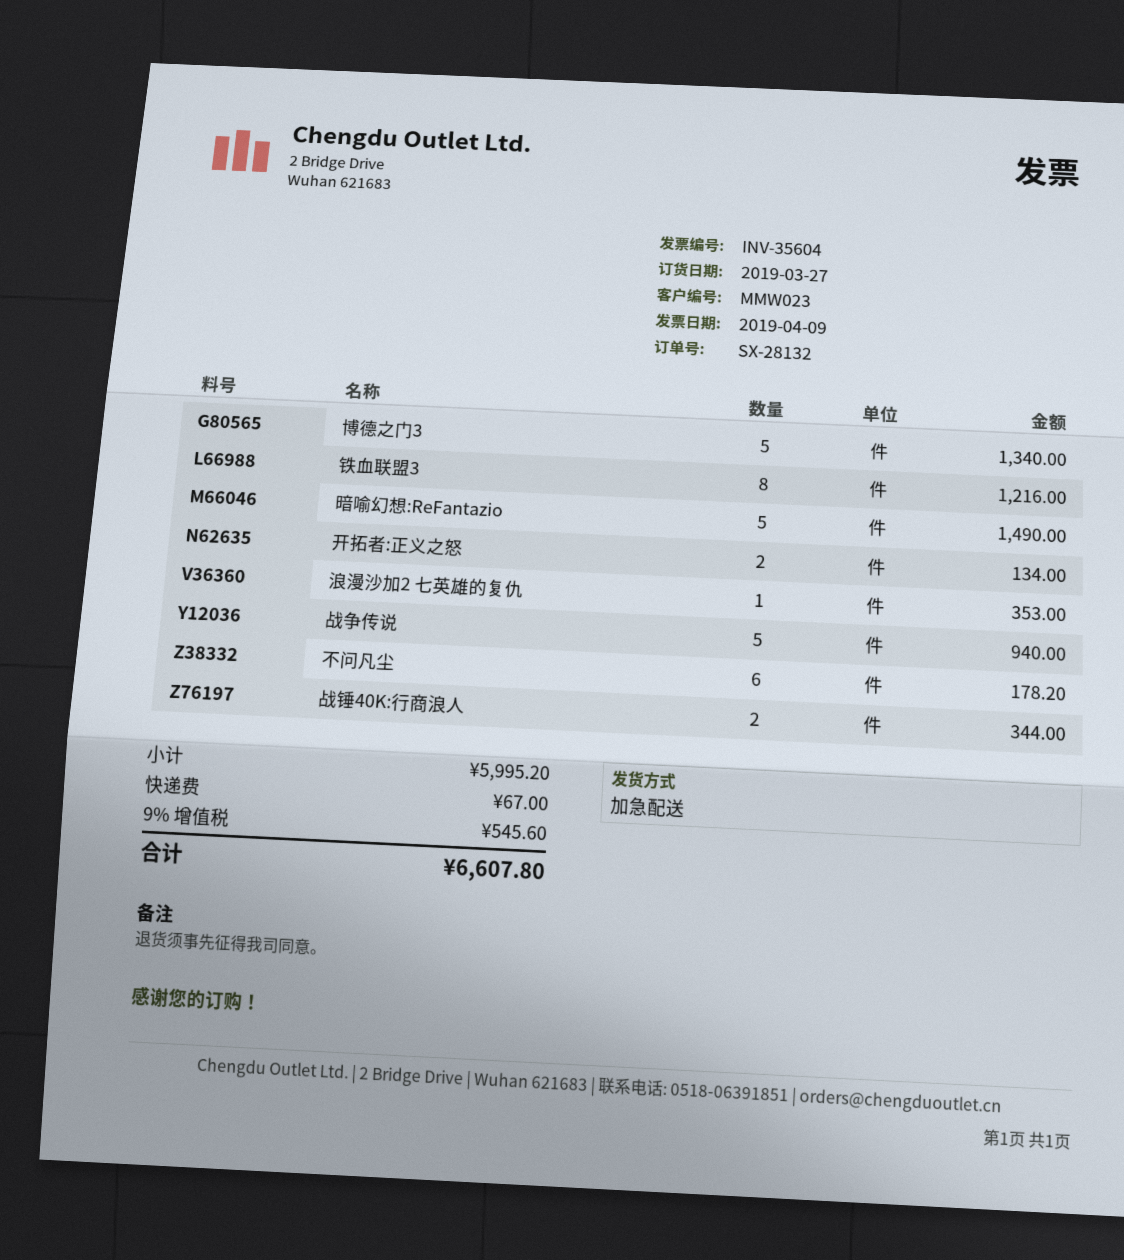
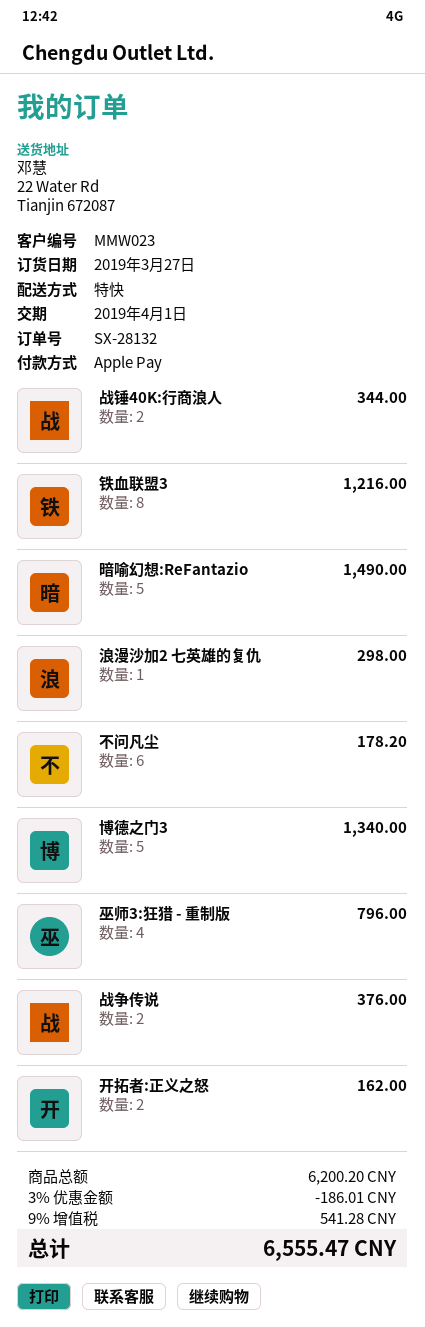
开拓者:正义之怒: 2 for 134.00 -> 2 for 162.00
浪漫沙加2 七英雄的复仇: 1 for 353.00 -> 1 for 298.00
战争传说: 5 for 940.00 -> 2 for 376.00
巫师3:狂猎 - 重制版: none -> 4 for 796.00
subtotal: 5995.20 -> 6200.20
discount: none -> 3% = 186.01
shipping: 67.00 -> none
tax: 9% = 545.60 -> 9% = 541.28
total: 6607.80 -> 6555.47

